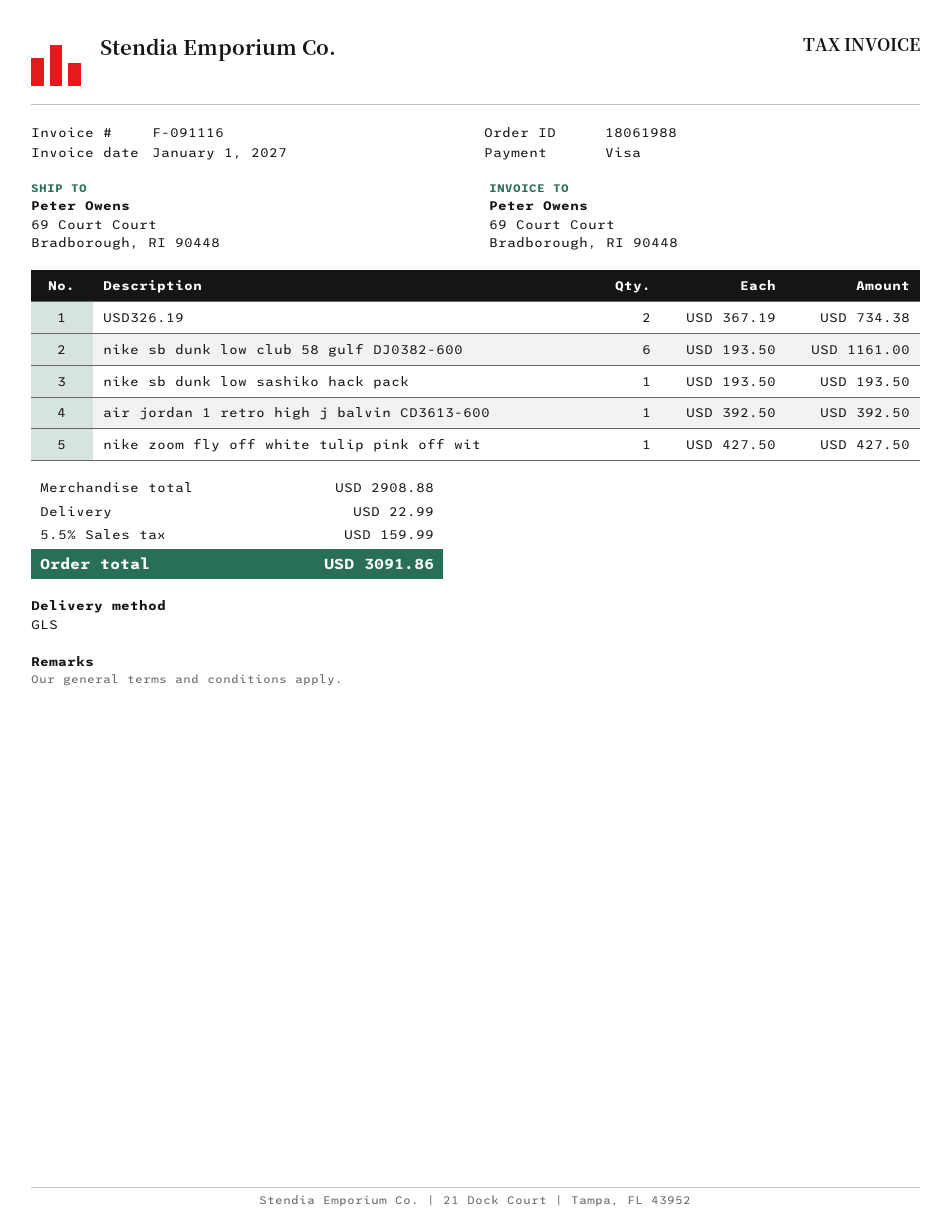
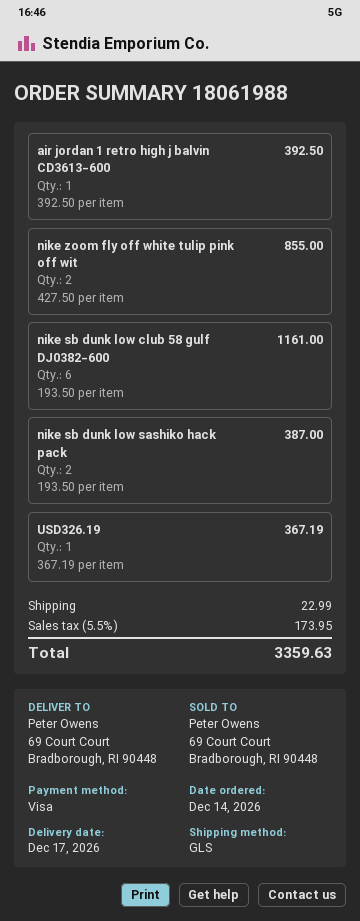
USD326.19: 2 x 367.19 = 734.38 -> 1 x 367.19 = 367.19
nike sb dunk low sashiko hack pack: 1 x 193.50 = 193.50 -> 2 x 193.50 = 387.00
nike zoom fly off white tulip pink off wit: 1 x 427.50 = 427.50 -> 2 x 427.50 = 855.00
tax: 5.5% = 159.99 -> 5.5% = 173.95
total: 3091.86 -> 3359.63

